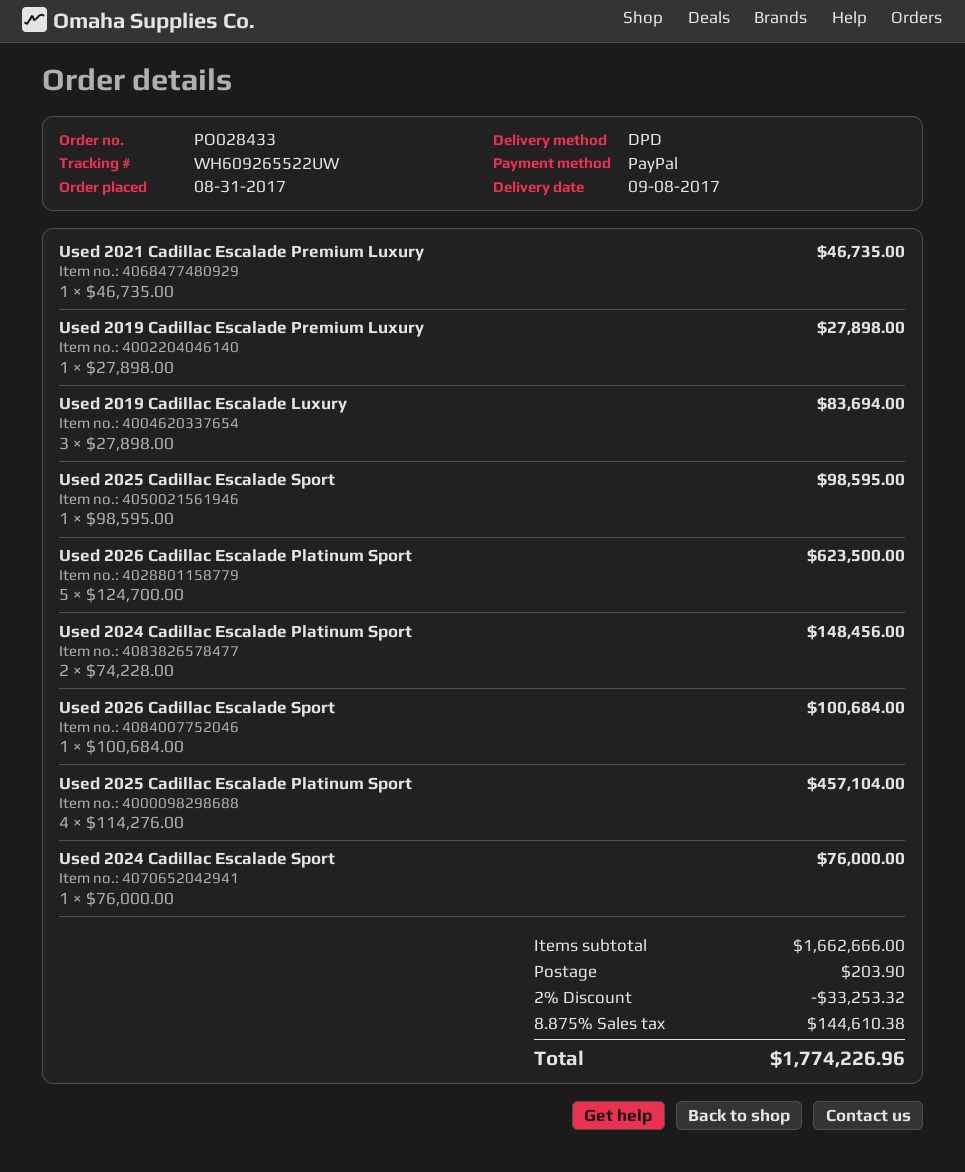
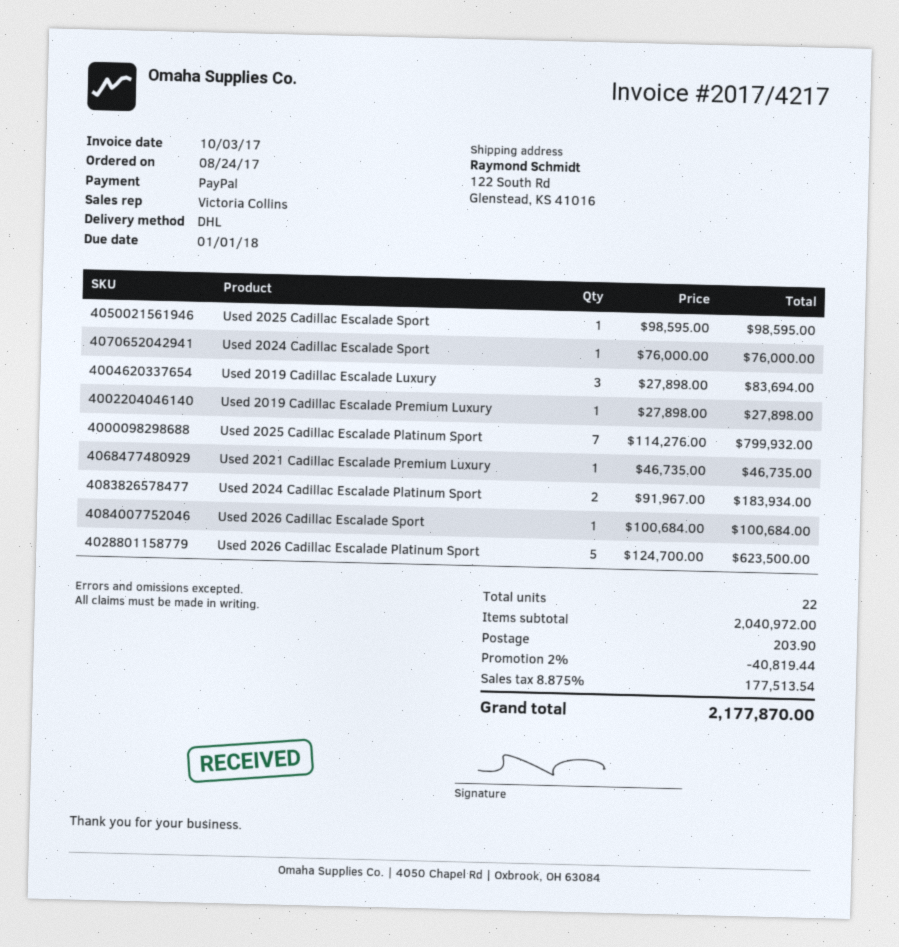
order date: 2017-08-31 -> 2017-08-24
shipping method: DPD -> DHL
Used 2024 Cadillac Escalade Platinum Sport: 2 x 74228.00 = 148456.00 -> 2 x 91967.00 = 183934.00
Used 2025 Cadillac Escalade Platinum Sport: 4 x 114276.00 = 457104.00 -> 7 x 114276.00 = 799932.00
subtotal: 1662666.00 -> 2040972.00
discount: 2% = 33253.32 -> 2% = 40819.44
tax: 8.875% = 144610.38 -> 8.875% = 177513.54
total: 1774226.96 -> 2177870.00

